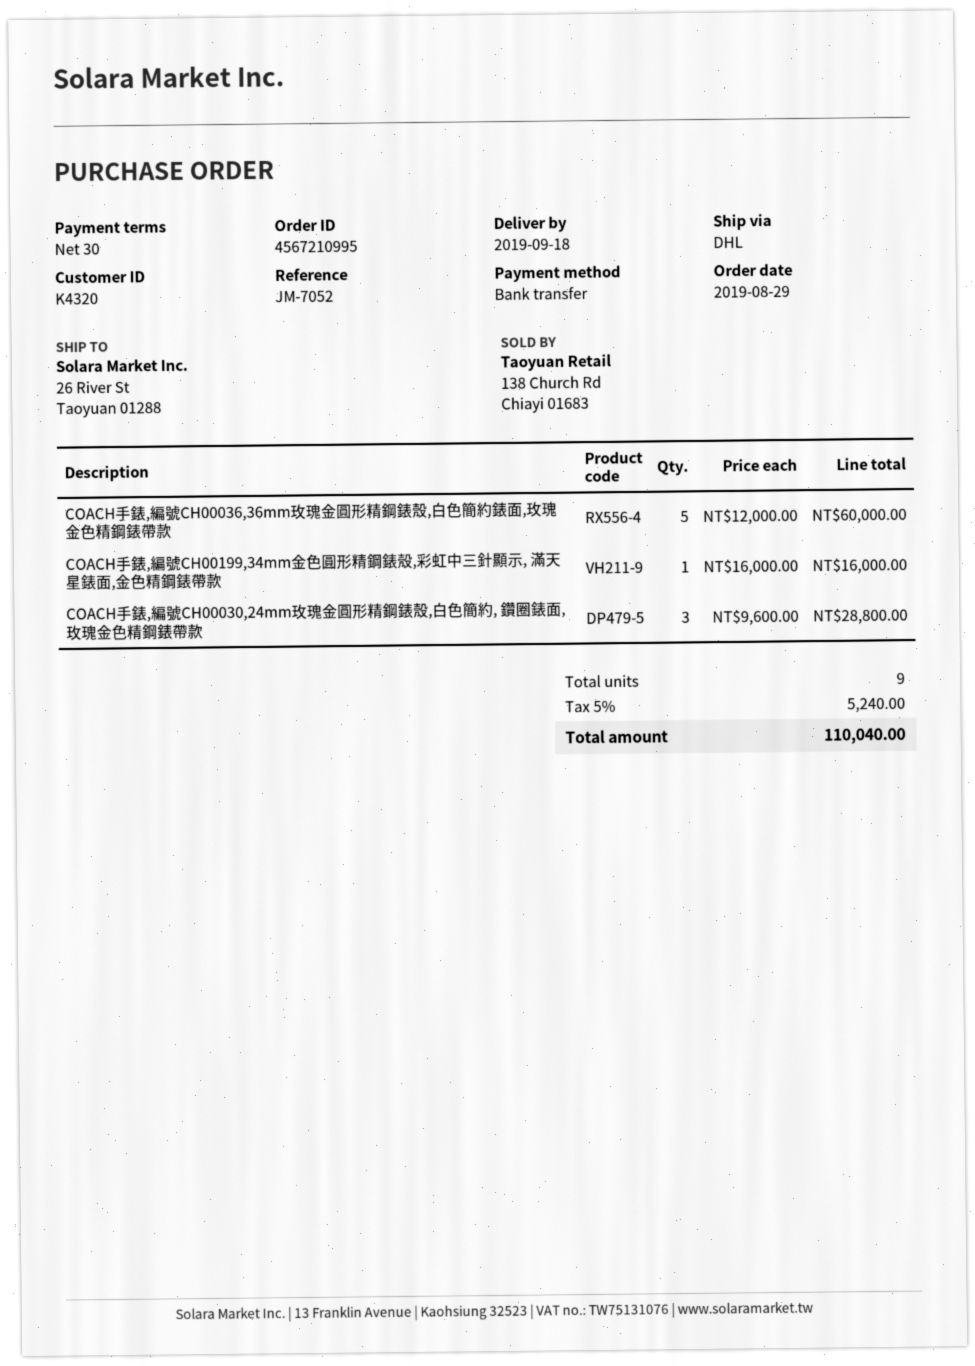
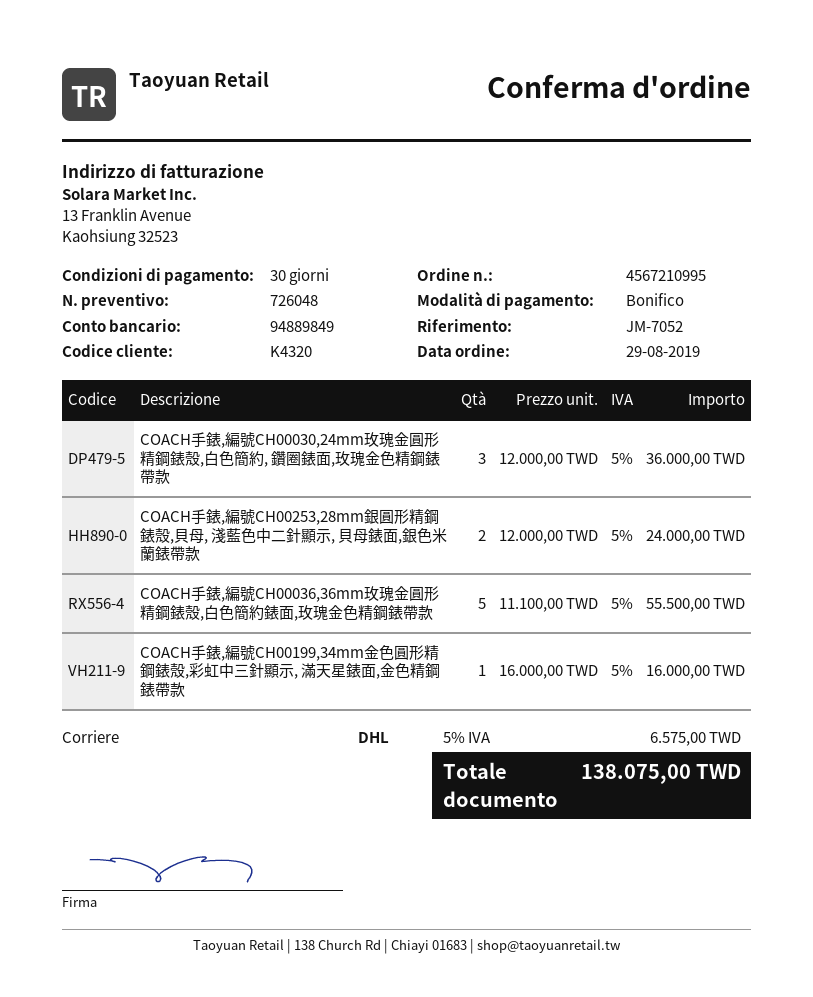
COACH手錶,編號CH00036,36mm玫瑰金圓形精鋼錶殼,白色簡約錶面,玫瑰金色精鋼錶帶款: 5 x 12000.00 = 60000.00 -> 5 x 11100.00 = 55500.00
COACH手錶,編號CH00030,24mm玫瑰金圓形精鋼錶殼,白色簡約, 鑽圈錶面,玫瑰金色精鋼錶帶款: 3 x 9600.00 = 28800.00 -> 3 x 12000.00 = 36000.00
COACH手錶,編號CH00253,28mm銀圓形精鋼錶殼,貝母, 淺藍色中二針顯示, 貝母錶面,銀色米蘭錶帶款: none -> 2 x 12000.00 = 24000.00
tax: 5% = 5240.00 -> 5% = 6575.00
total: 110040.00 -> 138075.00

